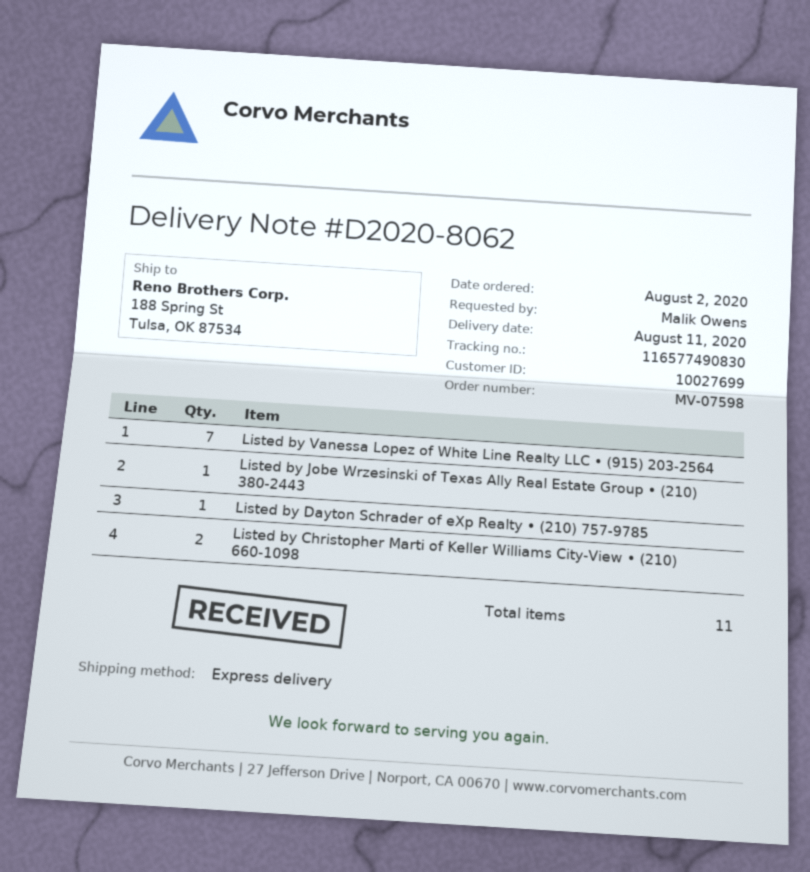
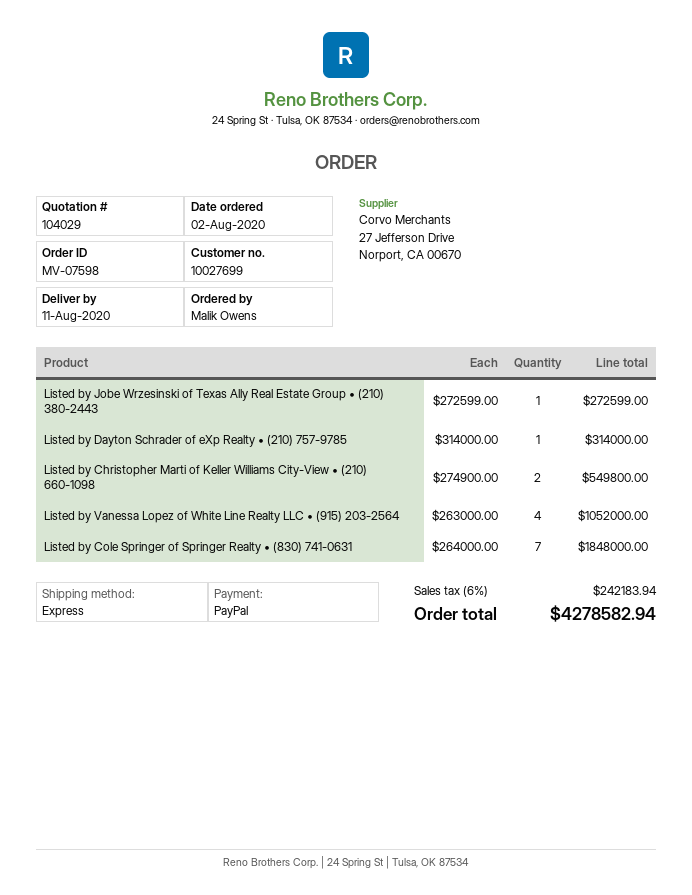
Listed by Vanessa Lopez of White Line Realty LLC • (915) 203-2564: 7 -> 4
Listed by Cole Springer of Springer Realty • (830) 741-0631: none -> 7

